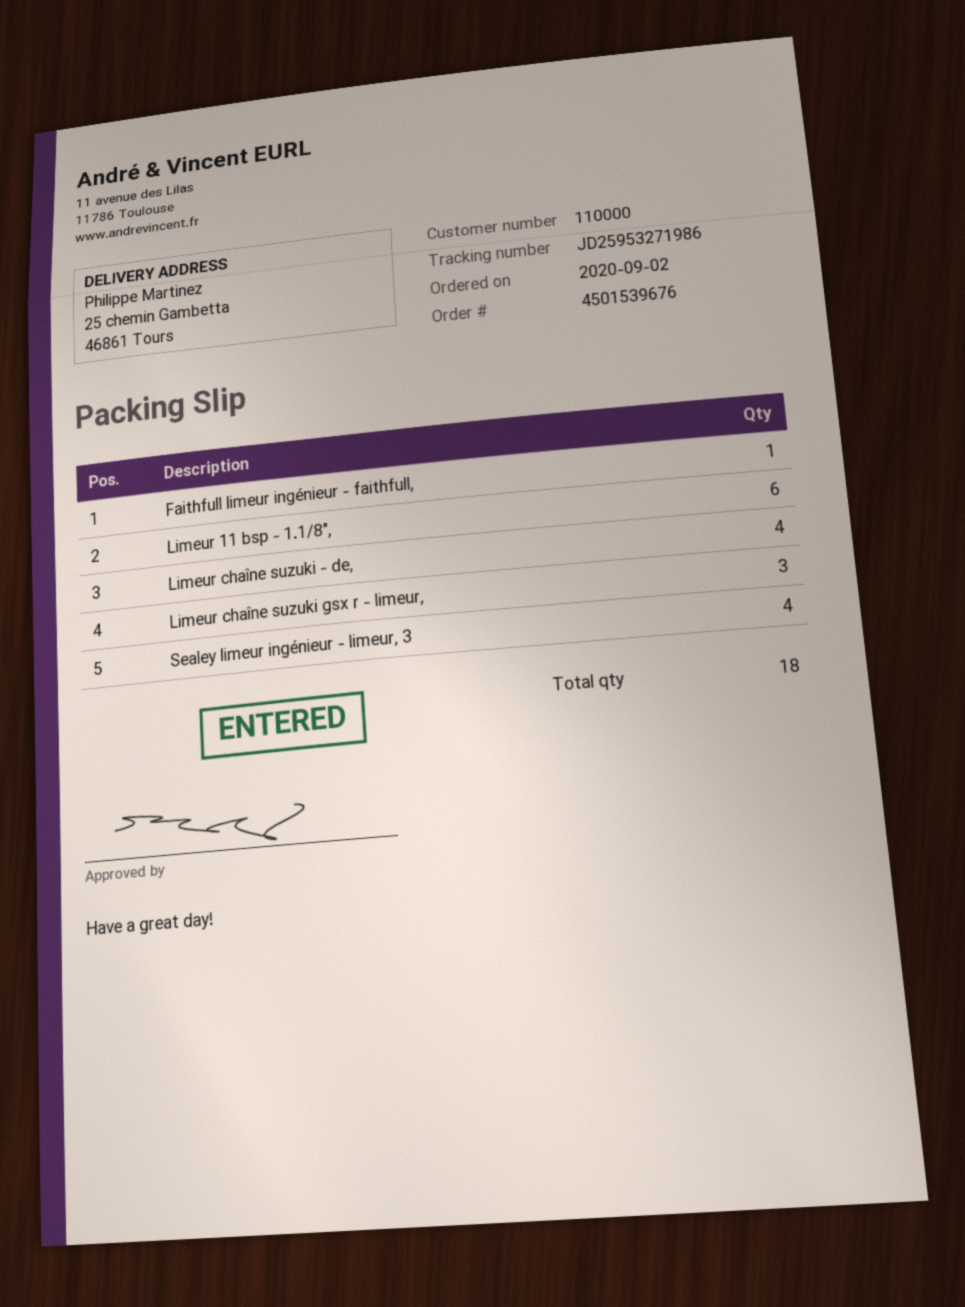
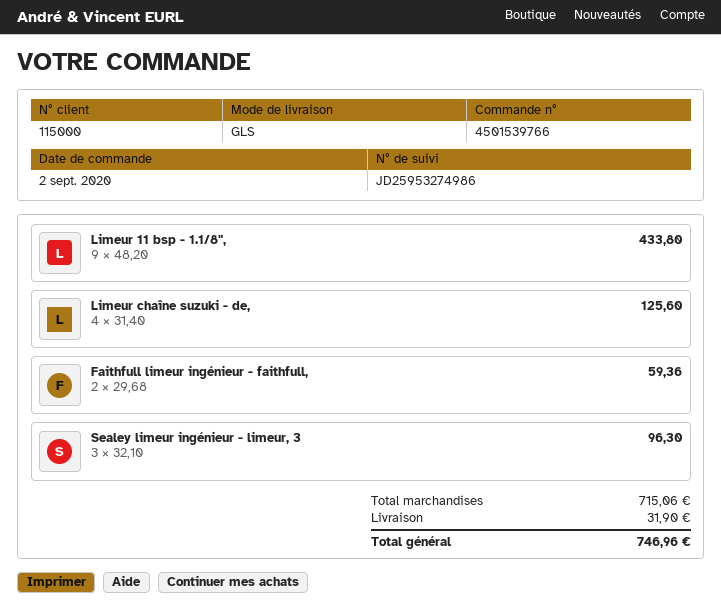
order number: 4501539676 -> 4501539766
customer number: 110000 -> 115000
tracking number: JD25953271986 -> JD25953274986
Faithfull limeur ingénieur - faithfull,: 1 -> 2
Limeur 11 bsp - 1.1/8",: 6 -> 9
Limeur chaîne suzuki gsx r - limeur,: 3 -> none
Sealey limeur ingénieur - limeur, 3: 4 -> 3

